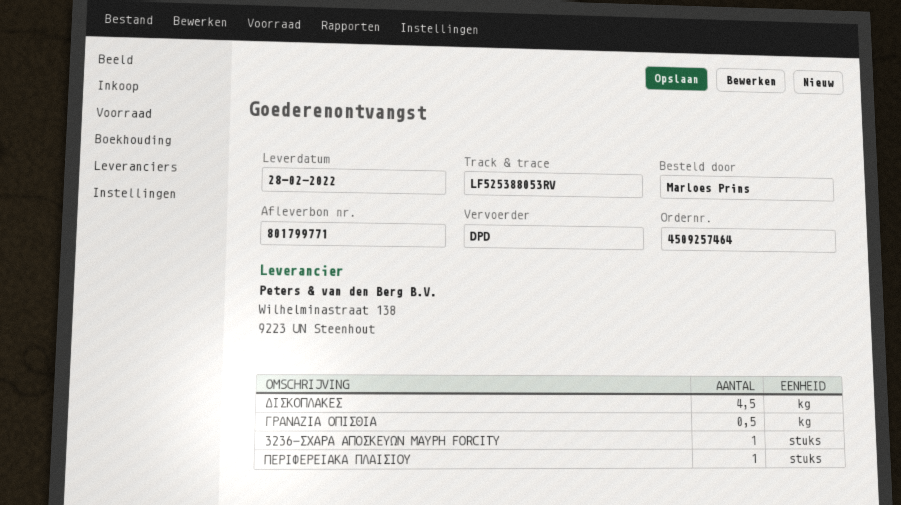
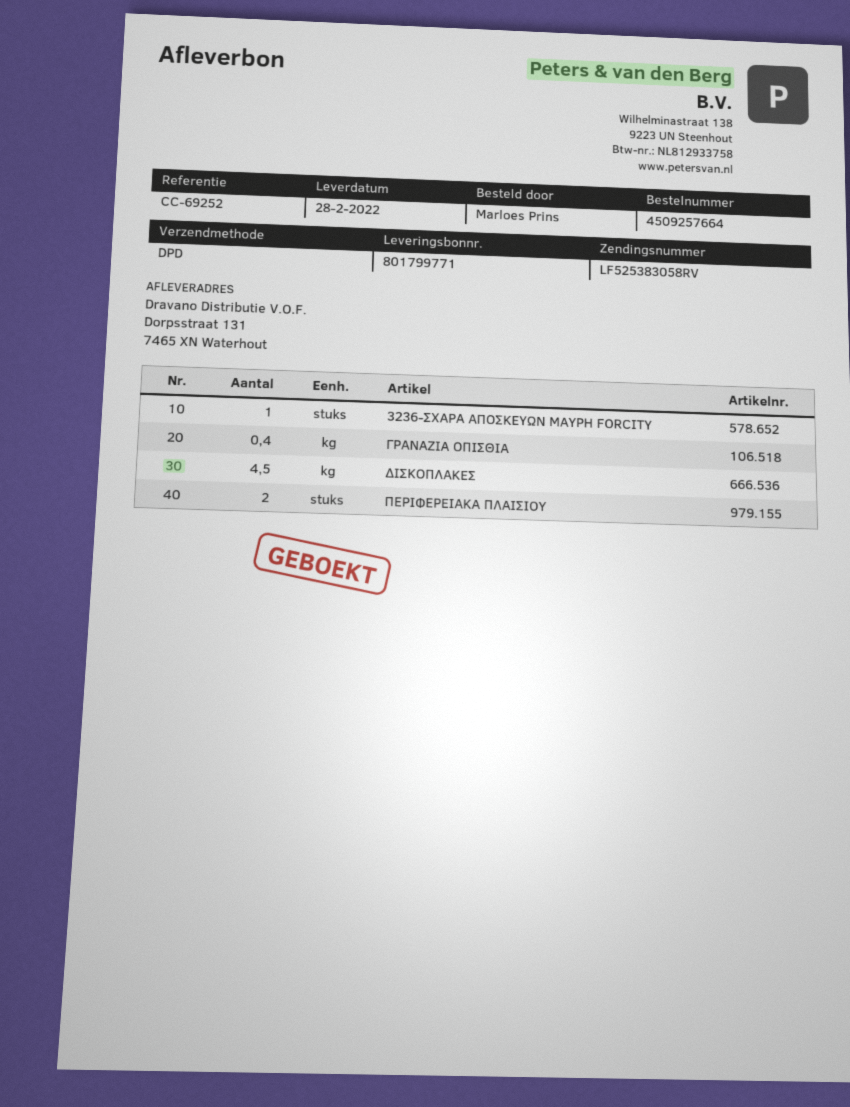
order number: 4509257464 -> 4509257664
tracking number: LF525388053RV -> LF525383058RV
ΓΡΑΝΑΖΙΑ ΟΠΙΣΘΙΑ: 0.5 -> 0.4
ΠΕΡΙΦΕΡΕΙΑΚΑ ΠΛΑΙΣΙΟΥ: 1 -> 2

